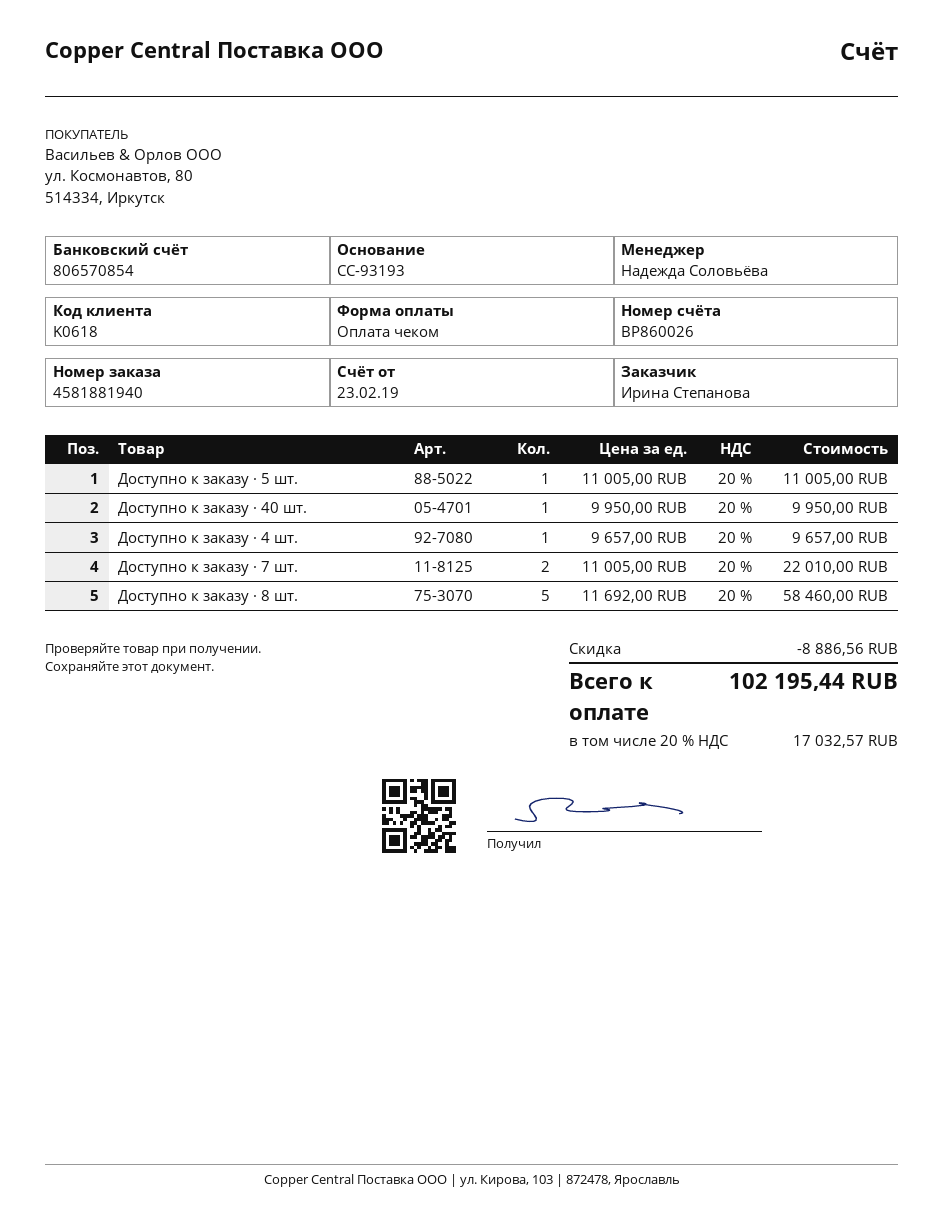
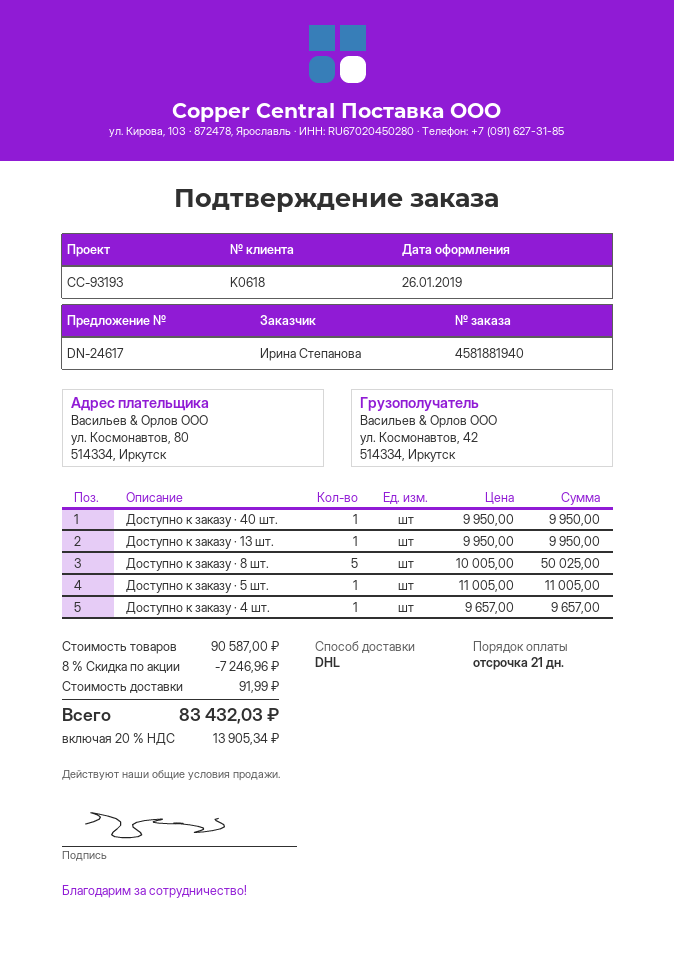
Доступно к заказу · 7 шт.: 2 x 11005.00 = 22010.00 -> none
Доступно к заказу · 8 шт.: 5 x 11692.00 = 58460.00 -> 5 x 10005.00 = 50025.00
Доступно к заказу · 13 шт.: none -> 1 x 9950.00 = 9950.00
discount: 8886.56 -> 7246.96
shipping: none -> 91.99
tax: 20% = 17032.57 -> 20% = 13905.34
total: 102195.44 -> 83432.03

